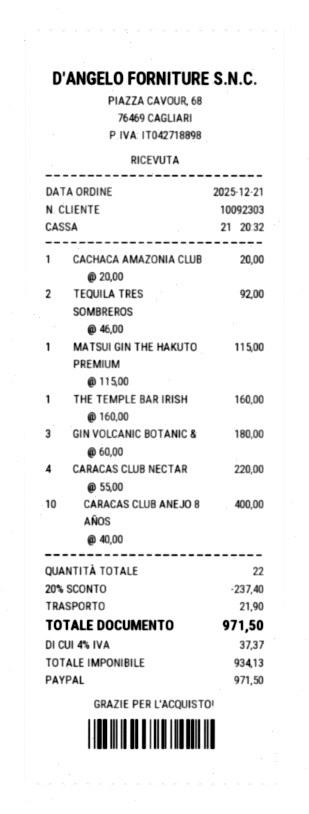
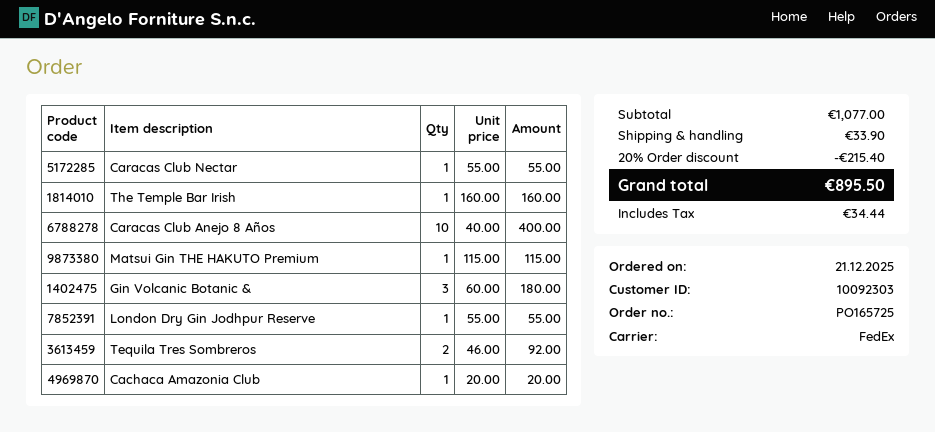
CARACAS CLUB NECTAR: 4 x 55.00 = 220.00 -> 1 x 55.00 = 55.00
London Dry Gin Jodhpur Reserve: none -> 1 x 55.00 = 55.00
discount: 20% = 237.40 -> 20% = 215.40
shipping: 21.90 -> 33.90
tax: 37.37 -> 34.44
total: 971.50 -> 895.50

